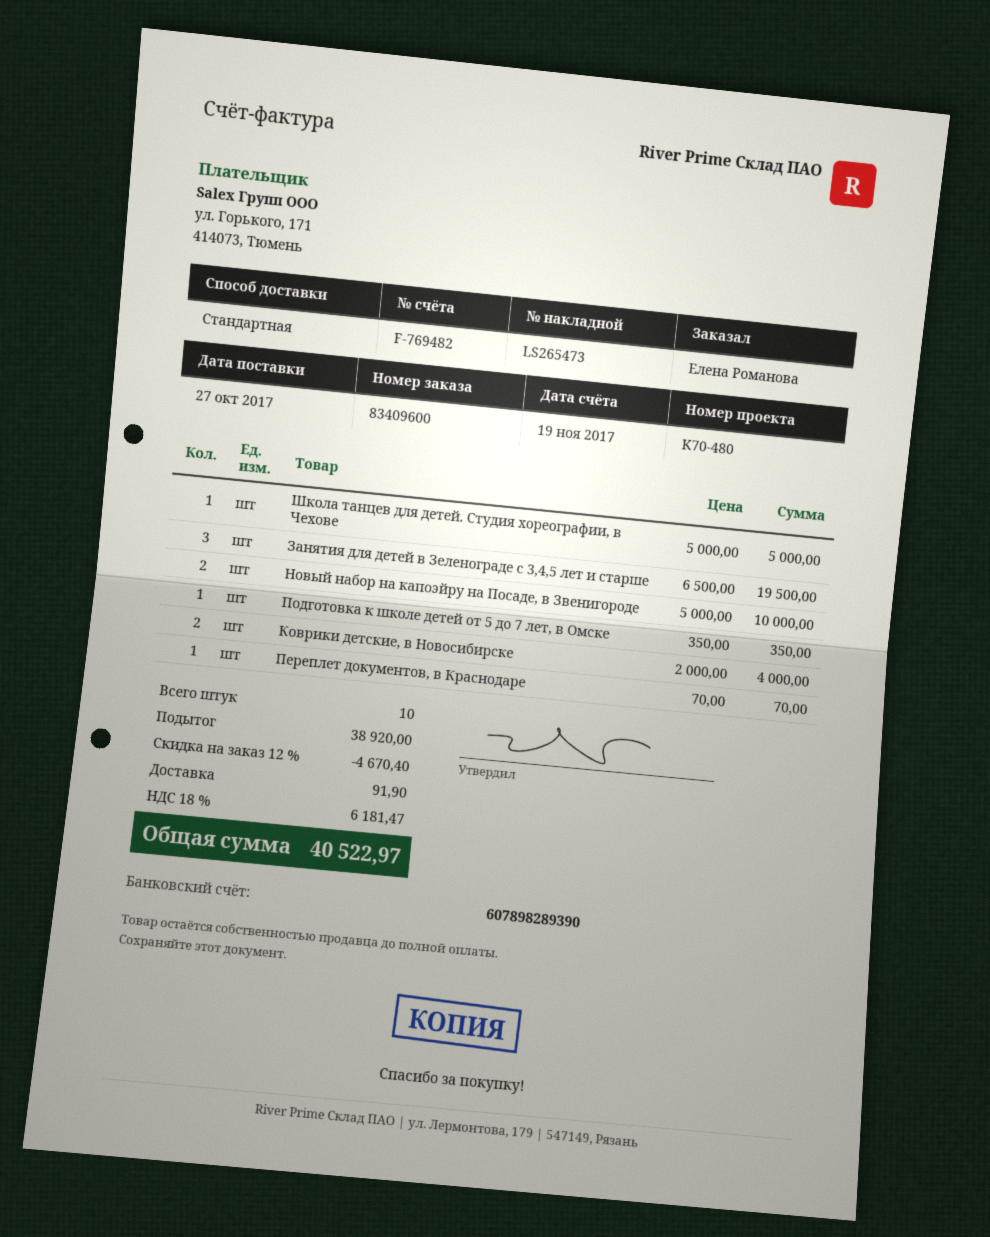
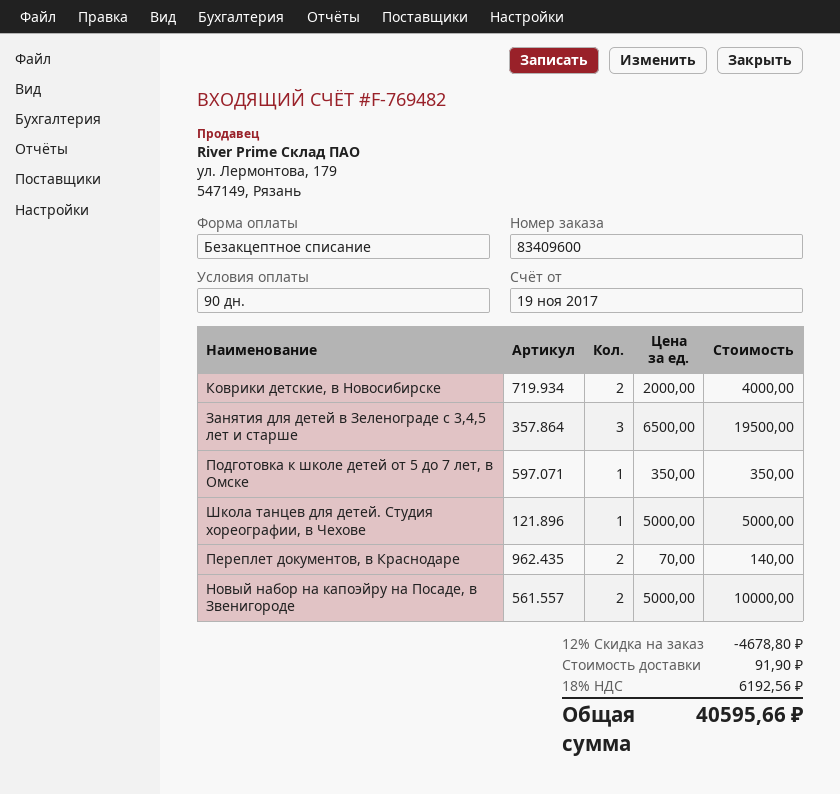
Переплет документов, в Краснодаре: 1 x 70.00 = 70.00 -> 2 x 70.00 = 140.00
discount: 12% = 4670.40 -> 12% = 4678.80
tax: 18% = 6181.47 -> 18% = 6192.56
total: 40522.97 -> 40595.66

